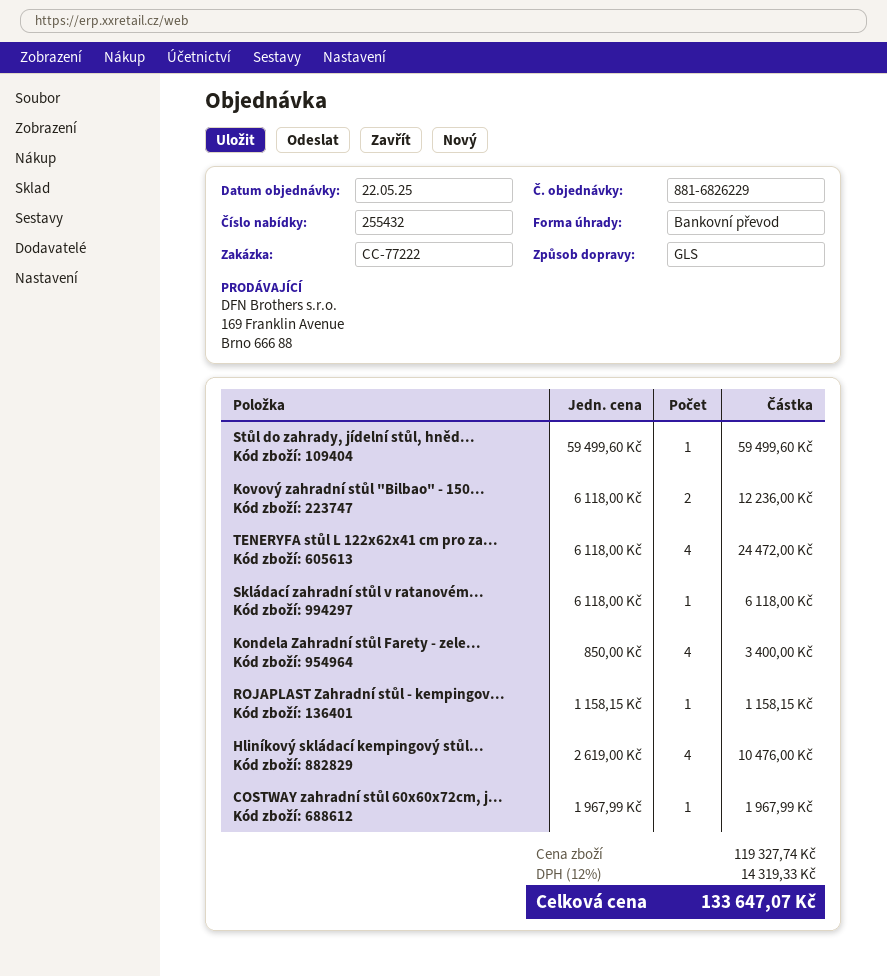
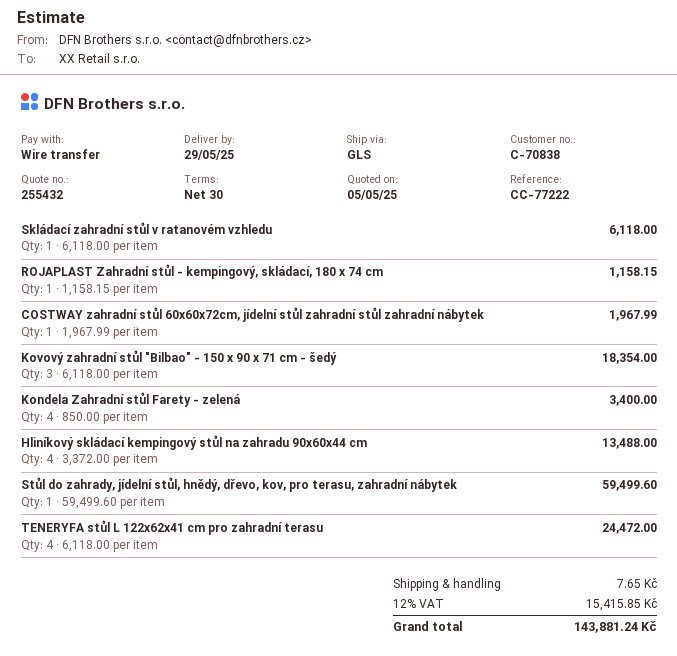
Kovový zahradní stůl "Bilbao" - 150...: 2 x 6118.00 = 12236.00 -> 3 x 6118.00 = 18354.00
Hliníkový skládací kempingový stůl...: 4 x 2619.00 = 10476.00 -> 4 x 3372.00 = 13488.00
shipping: none -> 7.65
tax: 12% = 14319.33 -> 12% = 15415.85
total: 133647.07 -> 143881.24

